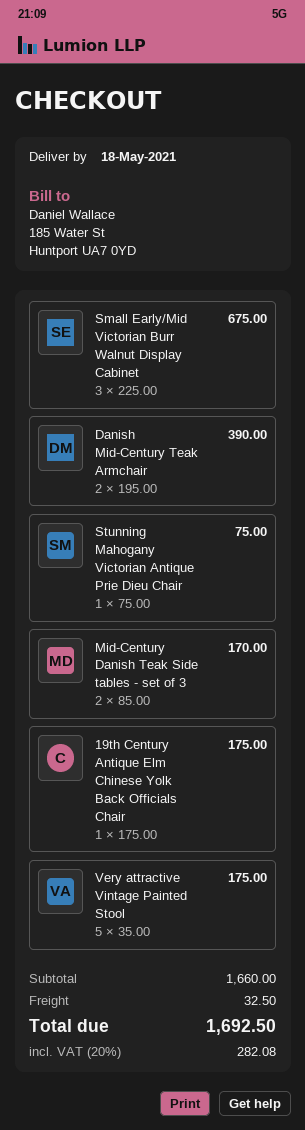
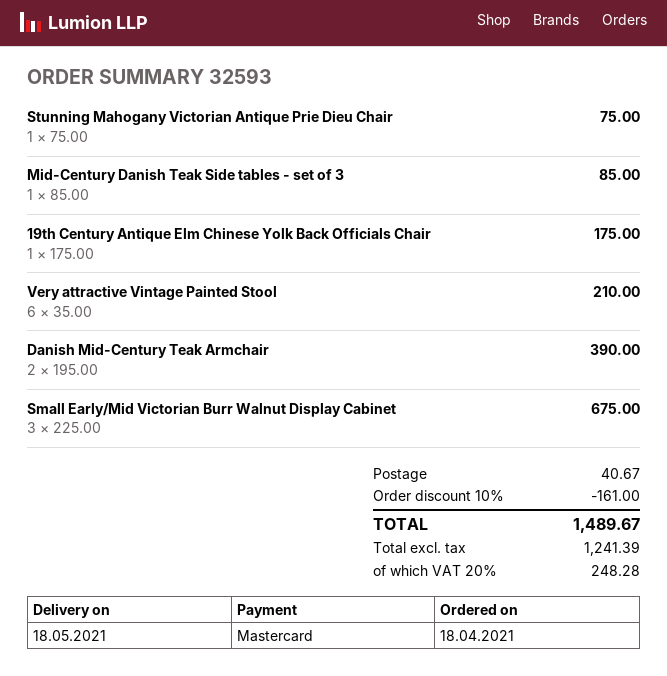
Mid-Century Danish Teak Side tables - set of 3: 2 x 85.00 = 170.00 -> 1 x 85.00 = 85.00
Very attractive Vintage Painted Stool: 5 x 35.00 = 175.00 -> 6 x 35.00 = 210.00
discount: none -> 10% = 161.00
shipping: 32.50 -> 40.67
tax: 20% = 282.08 -> 20% = 248.28
total: 1692.50 -> 1489.67

